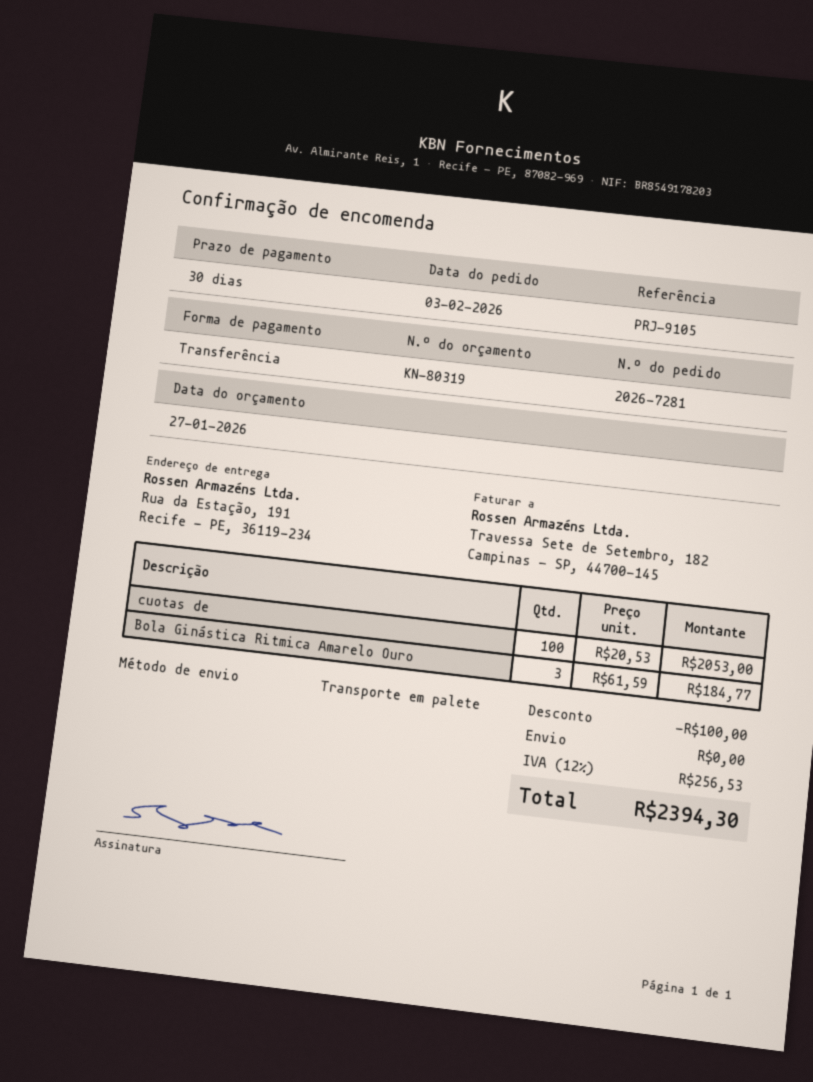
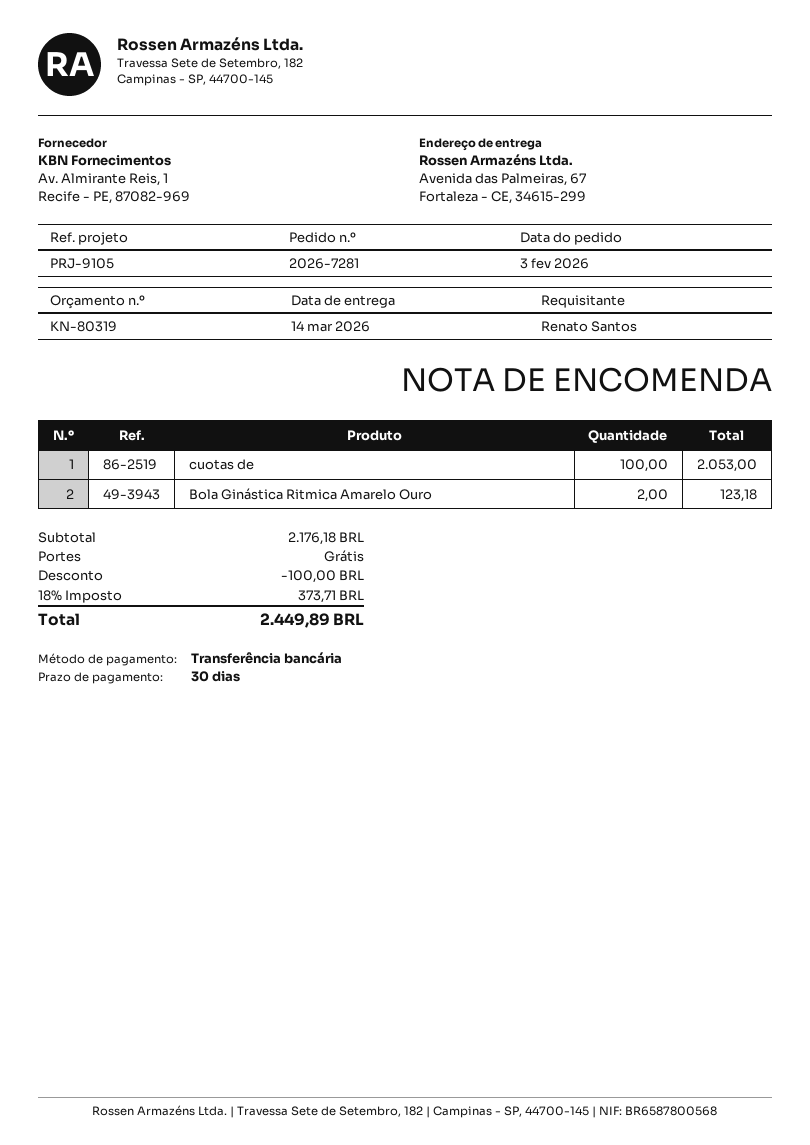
ship to: Rua da Estação, 191, Recife - PE, 36119-234 -> Avenida das Palmeiras, 67, Fortaleza - CE, 34615-299
Bola Ginástica Ritmica Amarelo Ouro: 3 for 184.77 -> 2 for 123.18
tax: 12% = 256.53 -> 18% = 373.71
total: 2394.30 -> 2449.89

